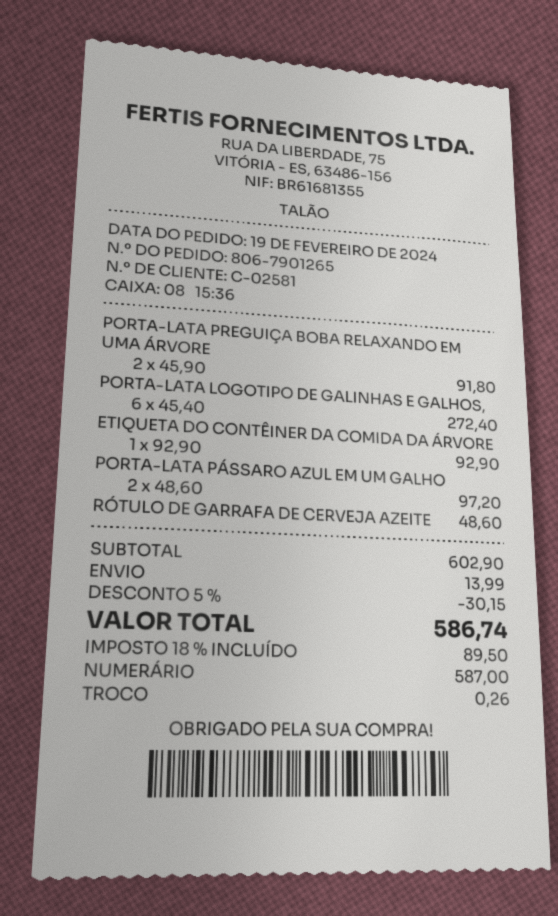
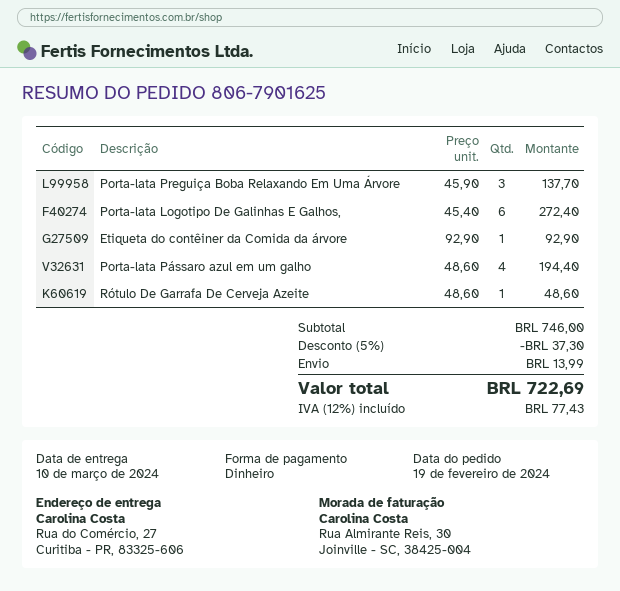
order number: 806-7901265 -> 806-7901625
PORTA-LATA PREGUIÇA BOBA RELAXANDO EM UMA ÁRVORE: 2 x 45.90 = 91.80 -> 3 x 45.90 = 137.70
PORTA-LATA PÁSSARO AZUL EM UM GALHO: 2 x 48.60 = 97.20 -> 4 x 48.60 = 194.40
subtotal: 602.90 -> 746.00
discount: 5% = 30.15 -> 5% = 37.30
tax: 18% = 89.50 -> 12% = 77.43
total: 586.74 -> 722.69

